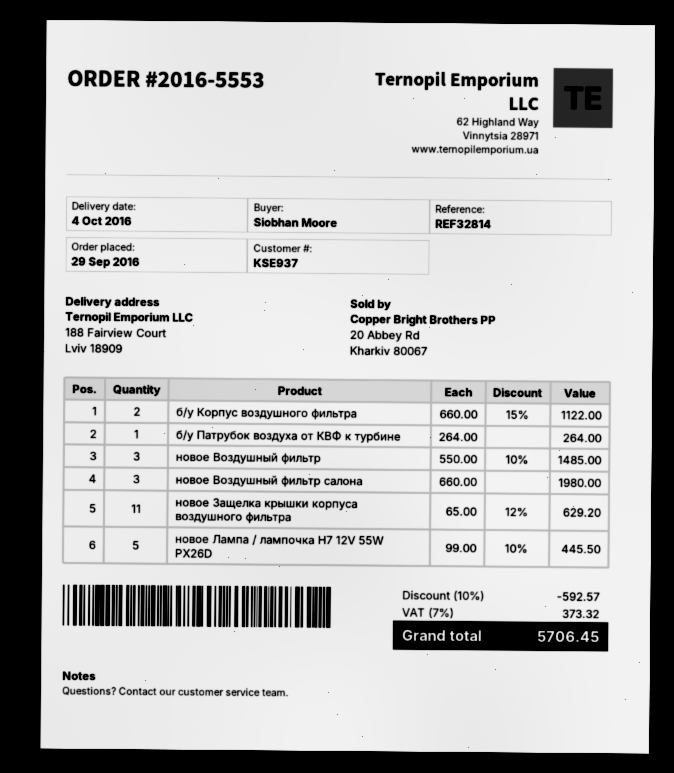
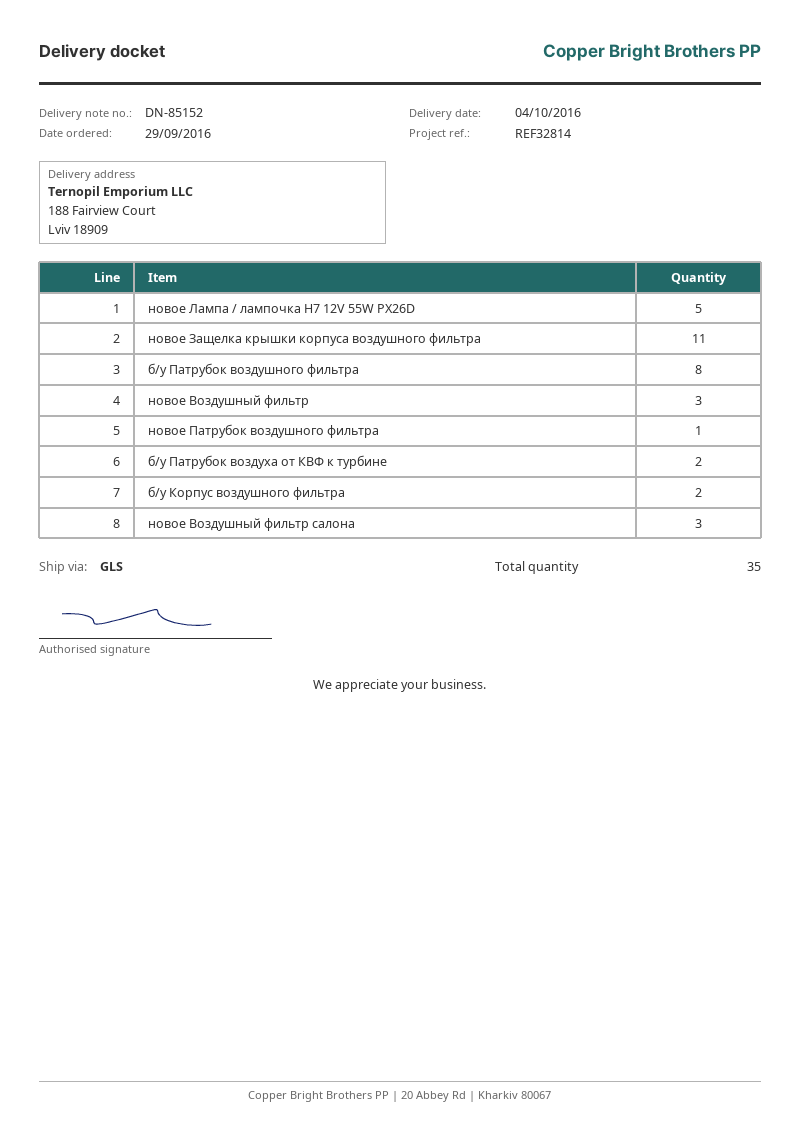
б/у Патрубок воздуха от КВФ к турбине: 1 -> 2
б/у Патрубок воздушного фильтра: none -> 8
новое Патрубок воздушного фильтра: none -> 1

